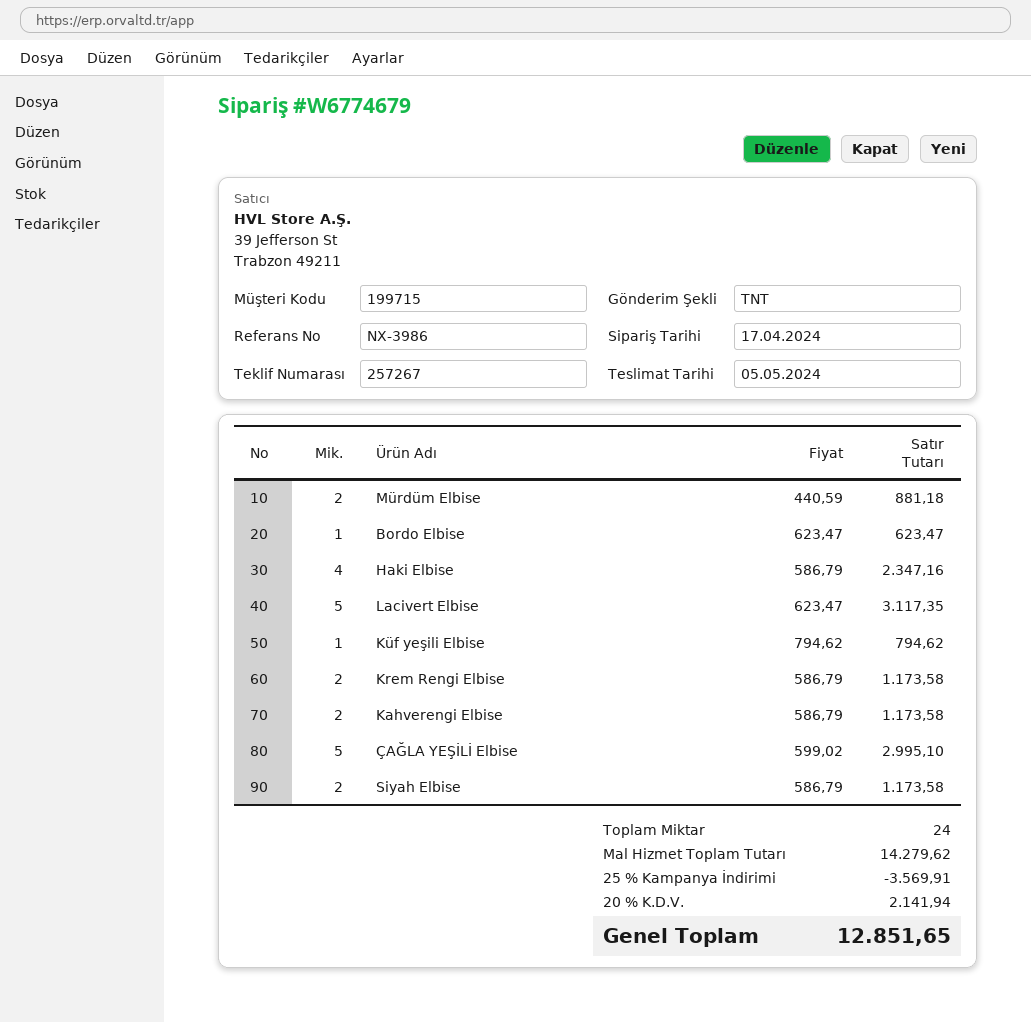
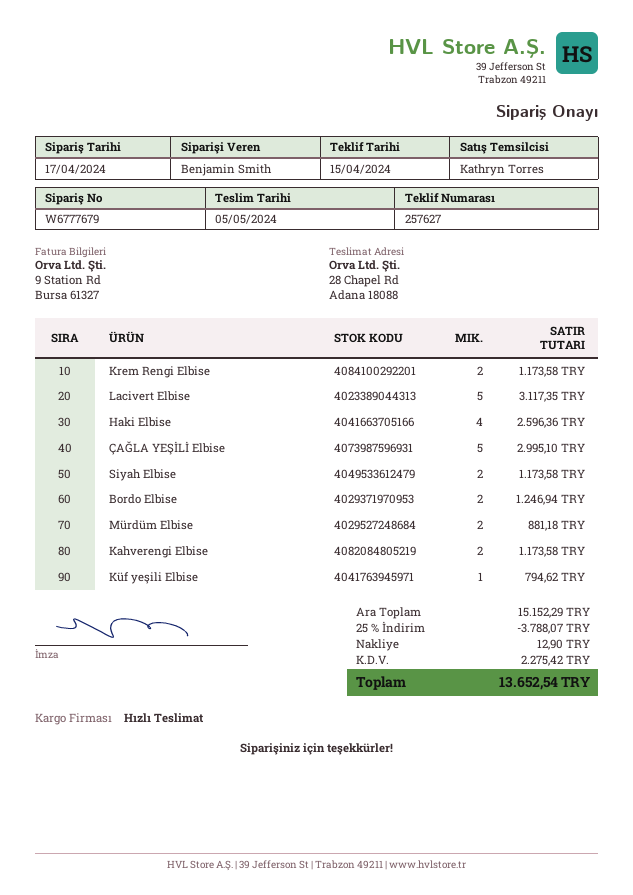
quote number: 257267 -> 257627
order number: W6774679 -> W6777679
shipping method: TNT -> express
Bordo Elbise: 1 for 623.47 -> 2 for 1246.94
Haki Elbise: 4 for 2347.16 -> 4 for 2596.36
subtotal: 14279.62 -> 15152.29
discount: 25% = 3569.91 -> 25% = 3788.07
shipping: none -> 12.90
tax: 2141.94 -> 2275.42
total: 12851.65 -> 13652.54

